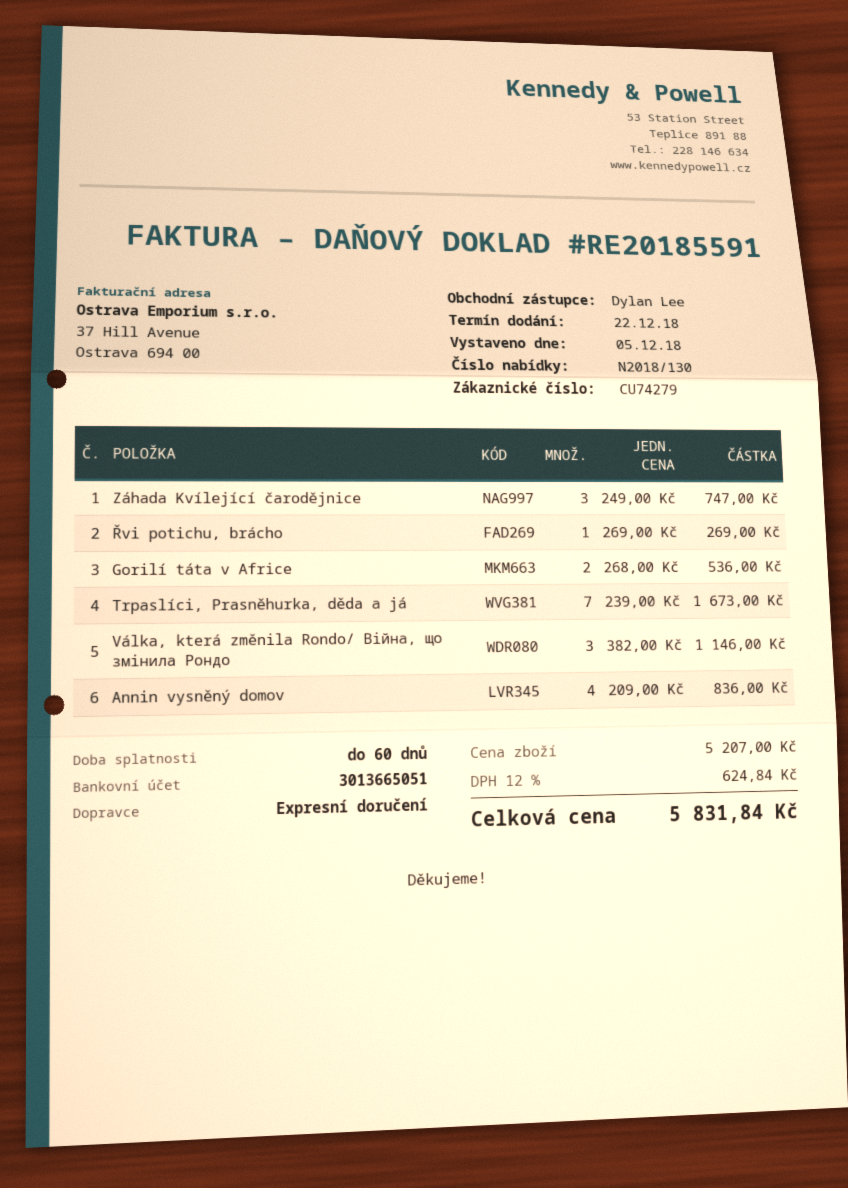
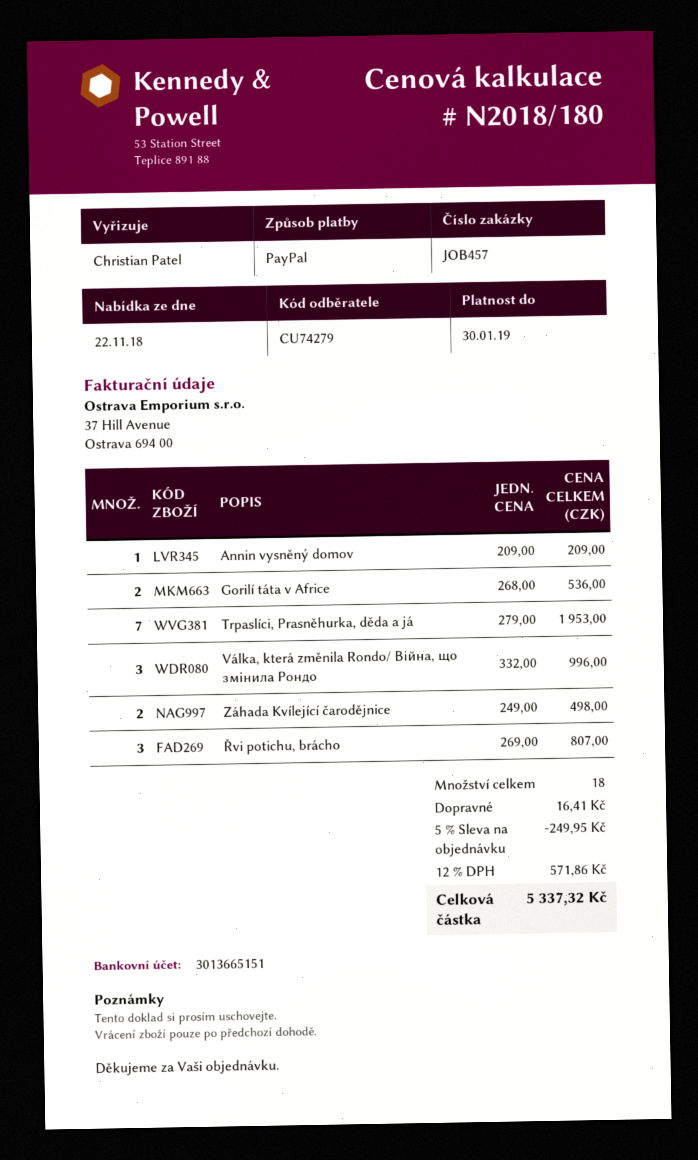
quote number: N2018/130 -> N2018/180
sales rep: Dylan Lee -> Christian Patel
bank account: 3013665051 -> 3013665151
Záhada Kvílející čarodějnice: 3 x 249.00 = 747.00 -> 2 x 249.00 = 498.00
Řvi potichu, brácho: 1 x 269.00 = 269.00 -> 3 x 269.00 = 807.00
Trpaslíci, Prasněhurka, děda a já: 7 x 239.00 = 1673.00 -> 7 x 279.00 = 1953.00
Válka, která změnila Rondo/ Війна, що змінила Рондо: 3 x 382.00 = 1146.00 -> 3 x 332.00 = 996.00
Annin vysněný domov: 4 x 209.00 = 836.00 -> 1 x 209.00 = 209.00
discount: none -> 5% = 249.95
shipping: none -> 16.41
tax: 12% = 624.84 -> 12% = 571.86
total: 5831.84 -> 5337.32

